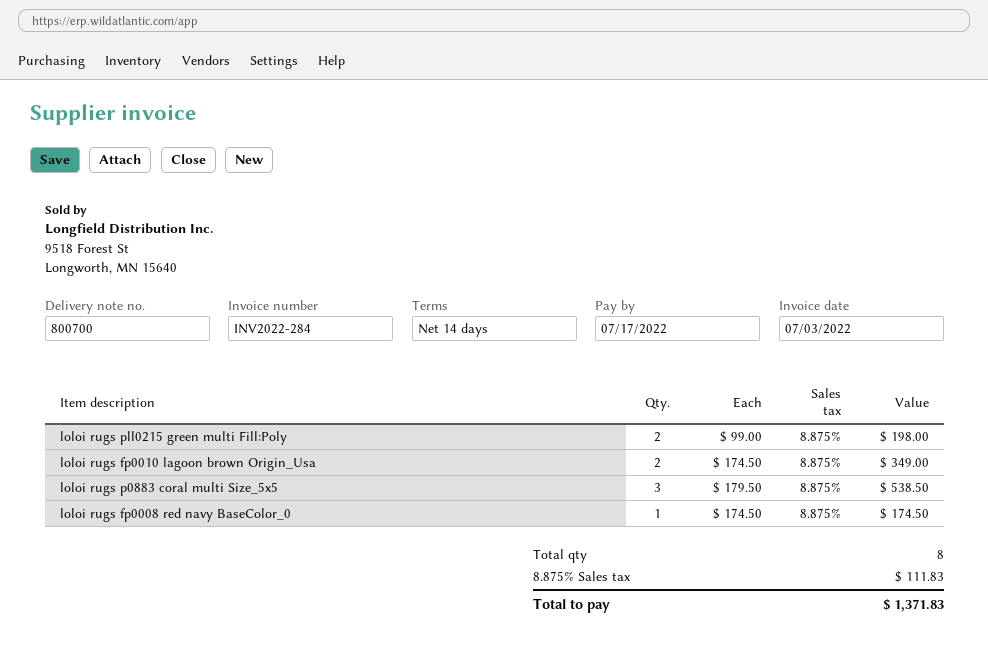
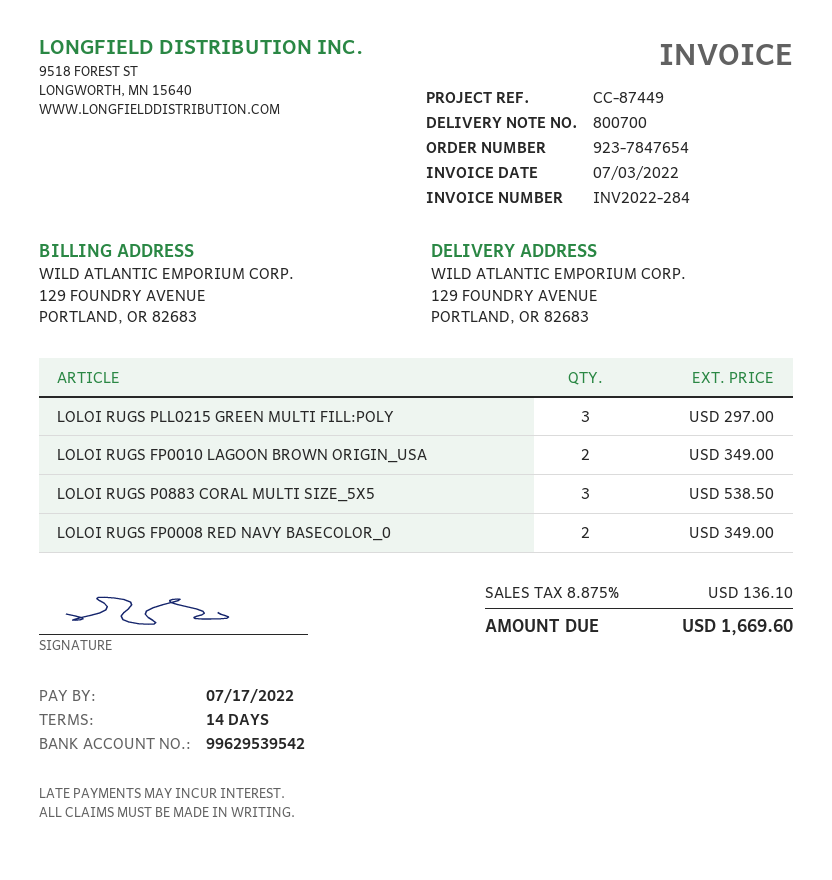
loloi rugs pll0215 green multi Fill:Poly: 2 for 198.00 -> 3 for 297.00
loloi rugs fp0008 red navy BaseColor_0: 1 for 174.50 -> 2 for 349.00
tax: 8.875% = 111.83 -> 8.875% = 136.10
total: 1371.83 -> 1669.60

